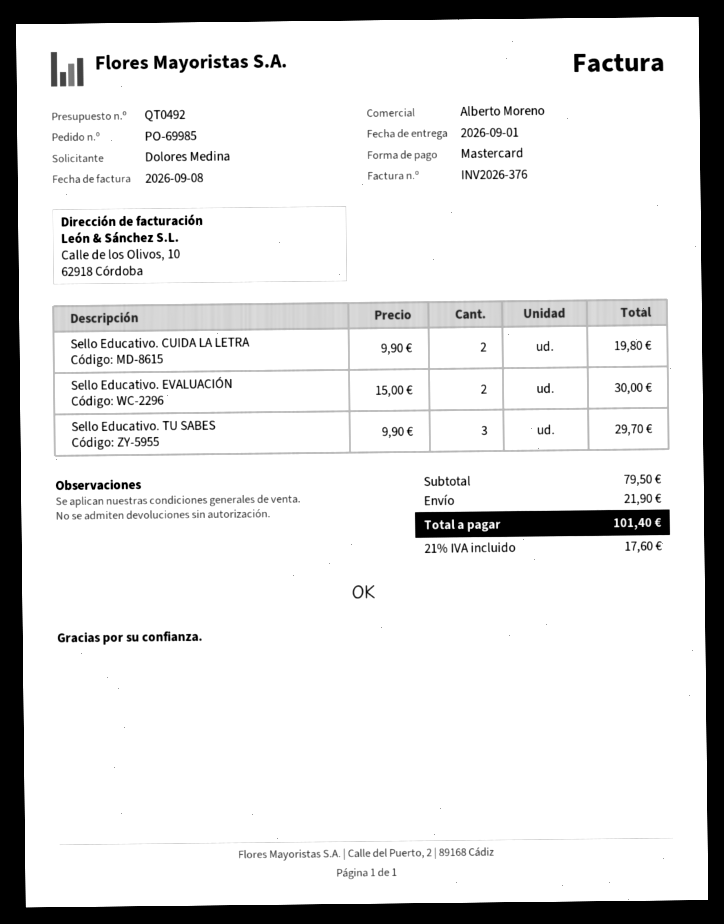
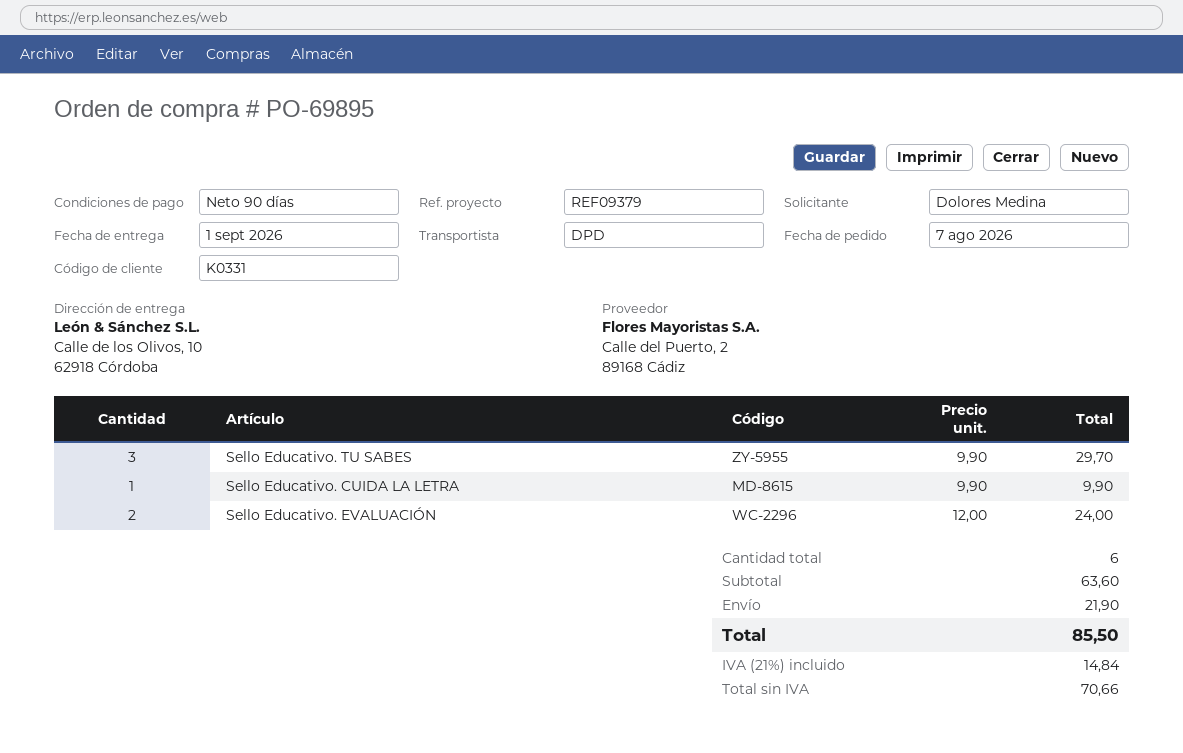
order number: PO-69985 -> PO-69895
Sello Educativo. CUIDA LA LETRA: 2 x 9.90 = 19.80 -> 1 x 9.90 = 9.90
Sello Educativo. EVALUACIÓN: 2 x 15.00 = 30.00 -> 2 x 12.00 = 24.00
subtotal: 79.50 -> 63.60
tax: 21% = 17.60 -> 21% = 14.84
total: 101.40 -> 85.50

